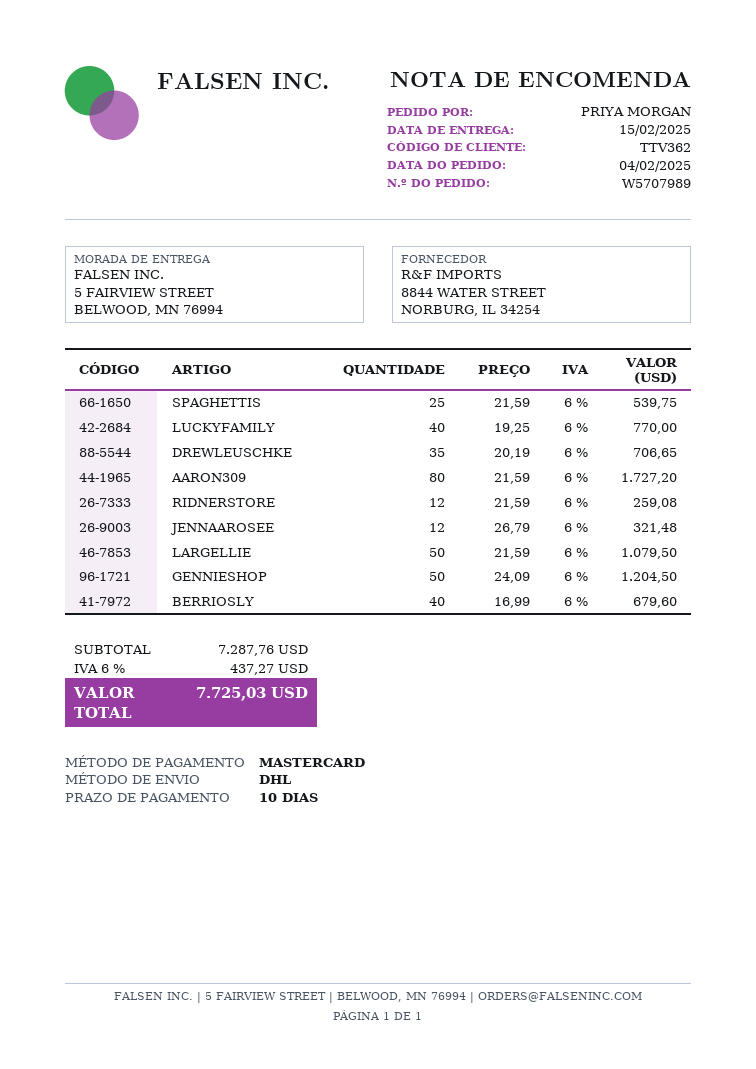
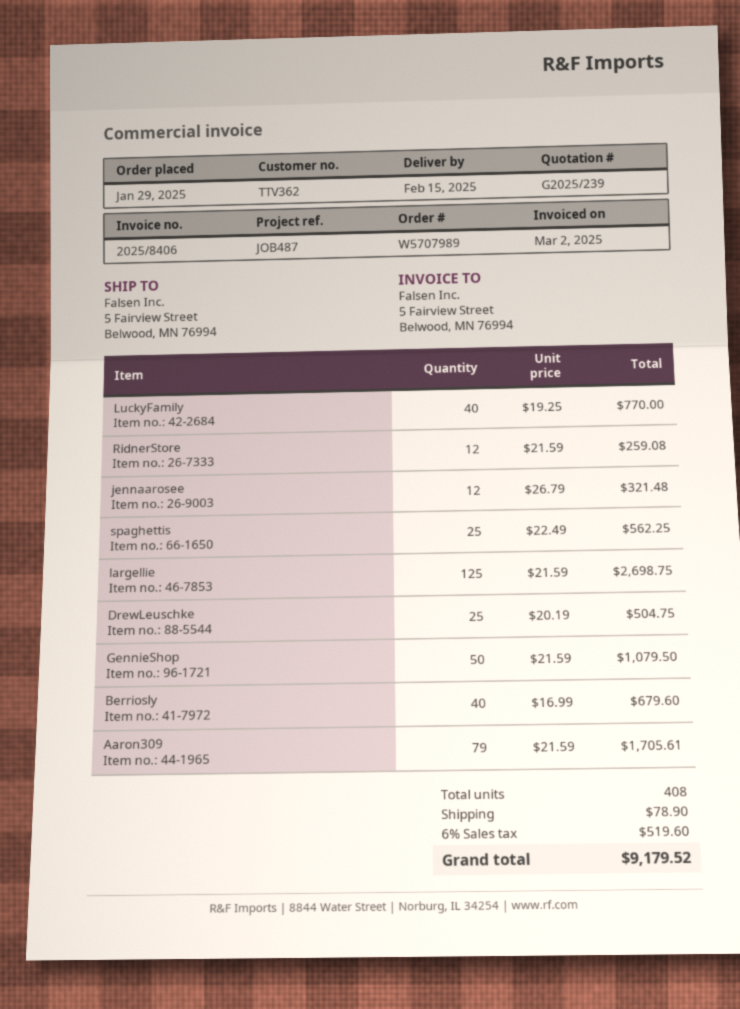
order date: 2025-02-04 -> 2025-01-29
SPAGHETTIS: 25 x 21.59 = 539.75 -> 25 x 22.49 = 562.25
DREWLEUSCHKE: 35 x 20.19 = 706.65 -> 25 x 20.19 = 504.75
AARON309: 80 x 21.59 = 1727.20 -> 79 x 21.59 = 1705.61
LARGELLIE: 50 x 21.59 = 1079.50 -> 125 x 21.59 = 2698.75
GENNIESHOP: 50 x 24.09 = 1204.50 -> 50 x 21.59 = 1079.50
shipping: none -> 78.90
tax: 6% = 437.27 -> 6% = 519.60
total: 7725.03 -> 9179.52

